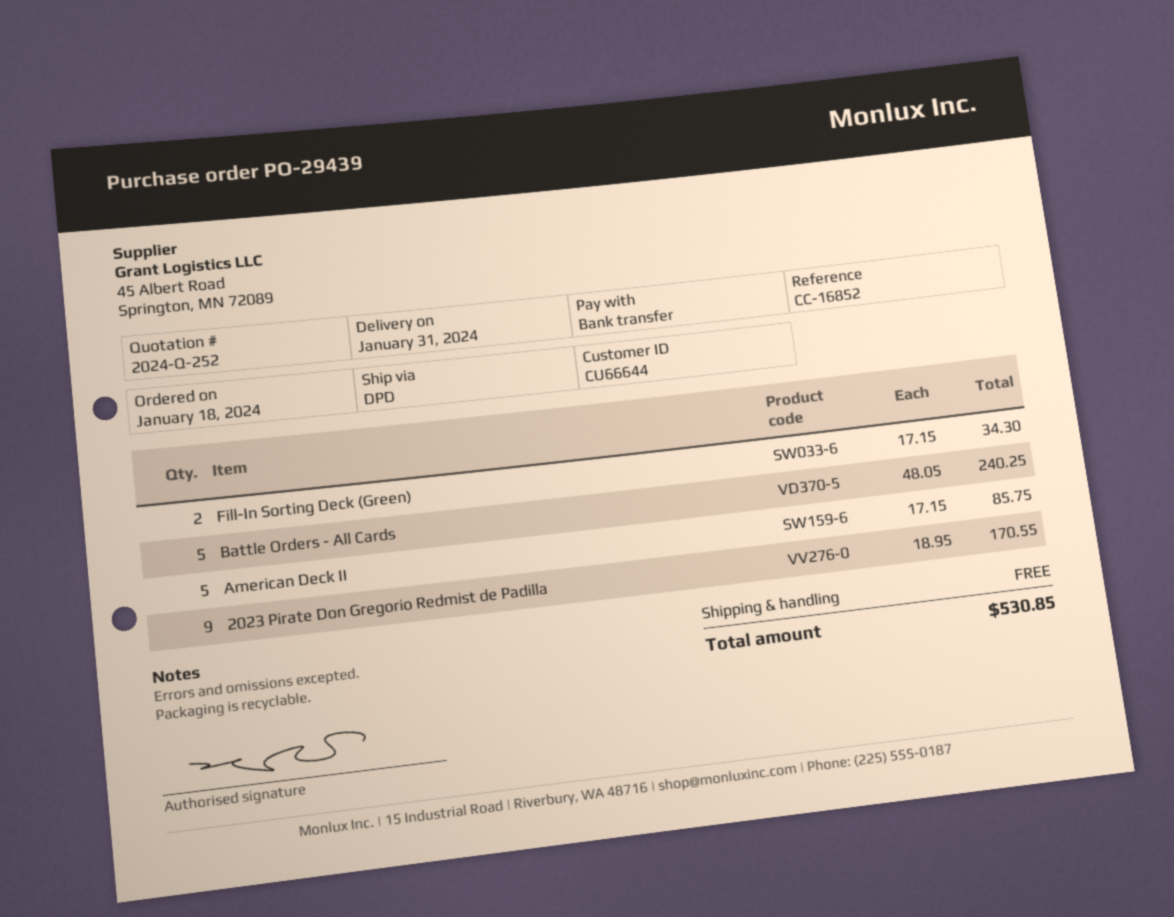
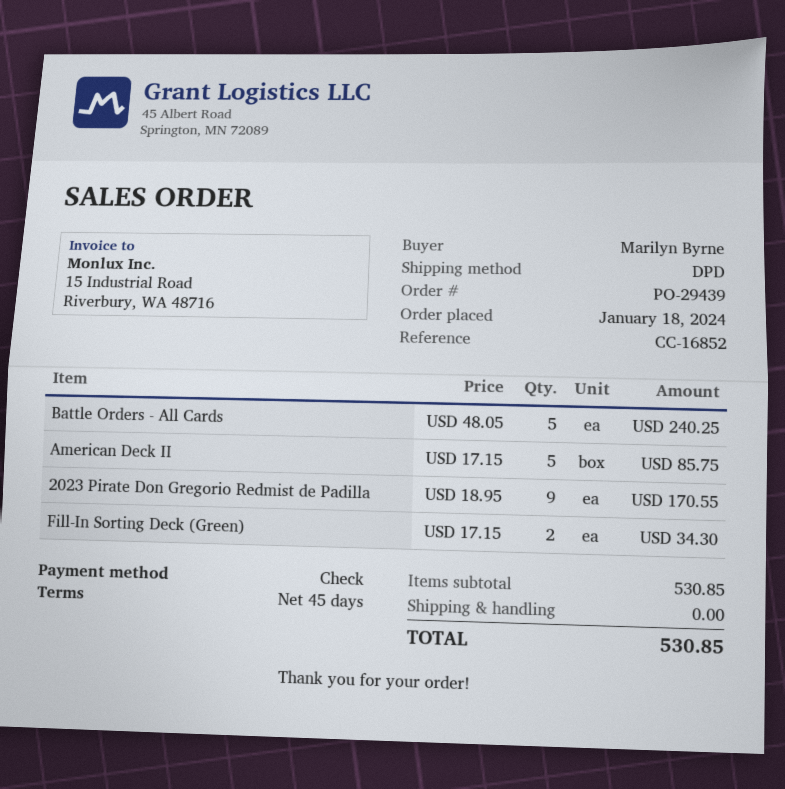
payment method: bank transfer -> cheque

